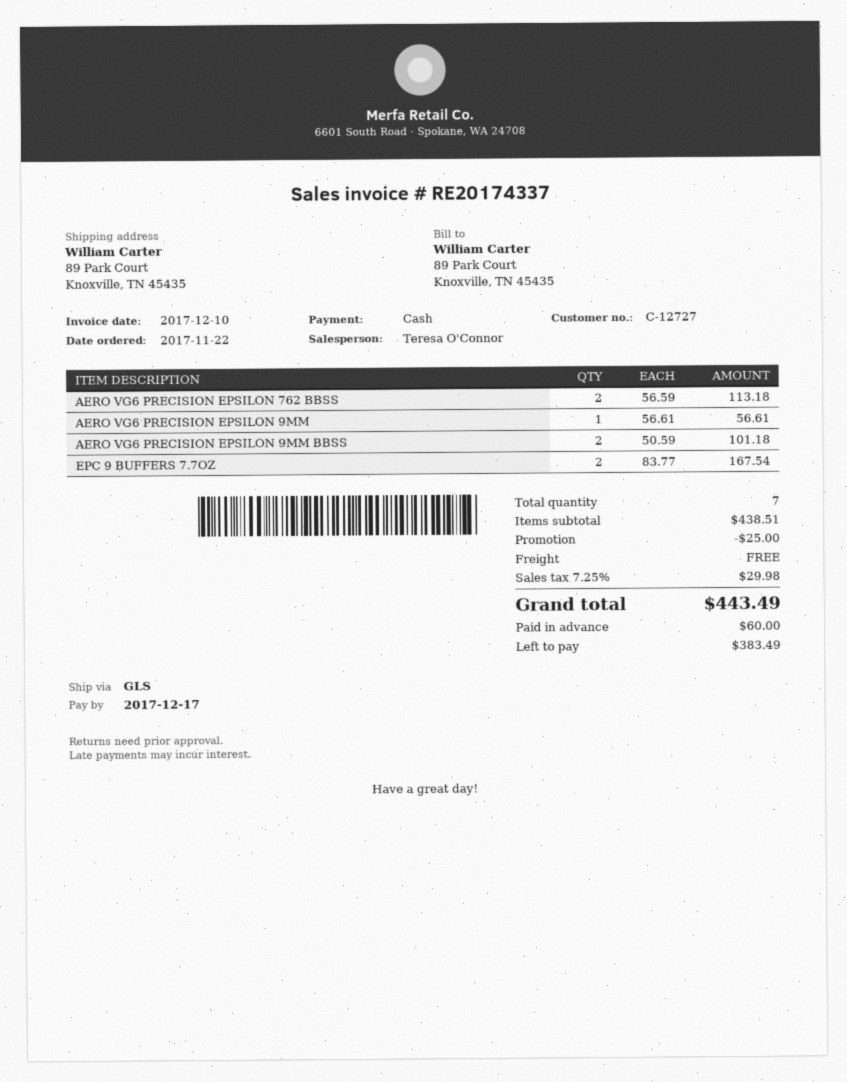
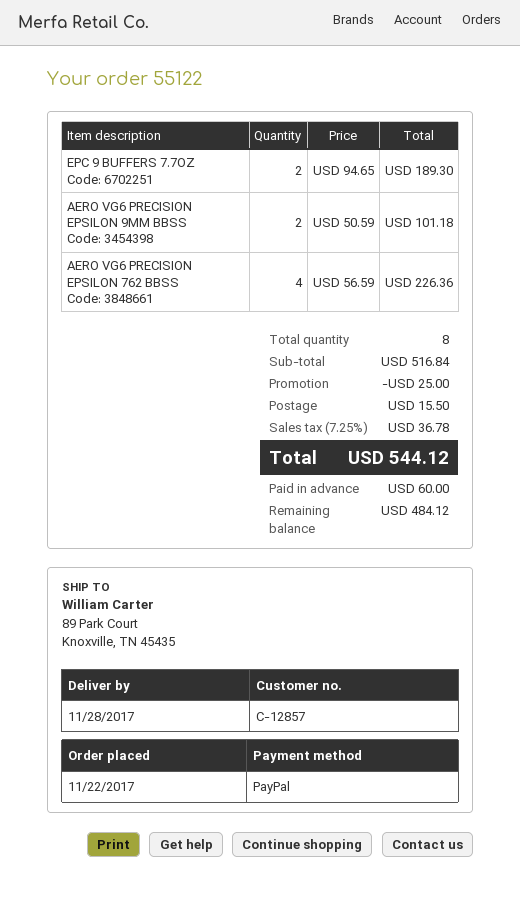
customer number: C-12727 -> C-12857
payment method: cash -> PayPal
AERO VG6 PRECISION EPSILON 762 BBSS: 2 x 56.59 = 113.18 -> 4 x 56.59 = 226.36
AERO VG6 PRECISION EPSILON 9MM: 1 x 56.61 = 56.61 -> none
EPC 9 BUFFERS 7.7OZ: 2 x 83.77 = 167.54 -> 2 x 94.65 = 189.30
total quantity: 7 -> 8
subtotal: 438.51 -> 516.84
shipping: 0.00 -> 15.50
tax: 7.25% = 29.98 -> 7.25% = 36.78
total: 443.49 -> 544.12
balance: 383.49 -> 484.12

